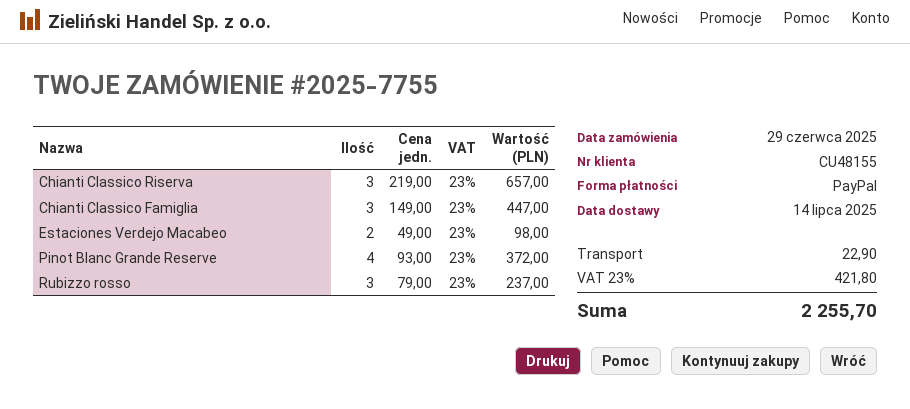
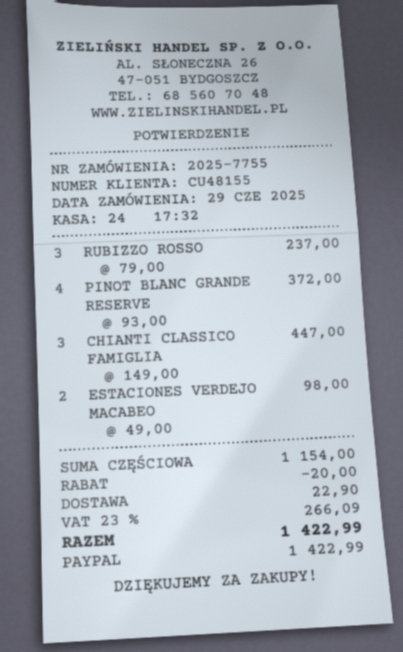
Chianti Classico Riserva: 3 x 219.00 = 657.00 -> none
discount: none -> 20.00
tax: 23% = 421.80 -> 23% = 266.09
total: 2255.70 -> 1422.99

